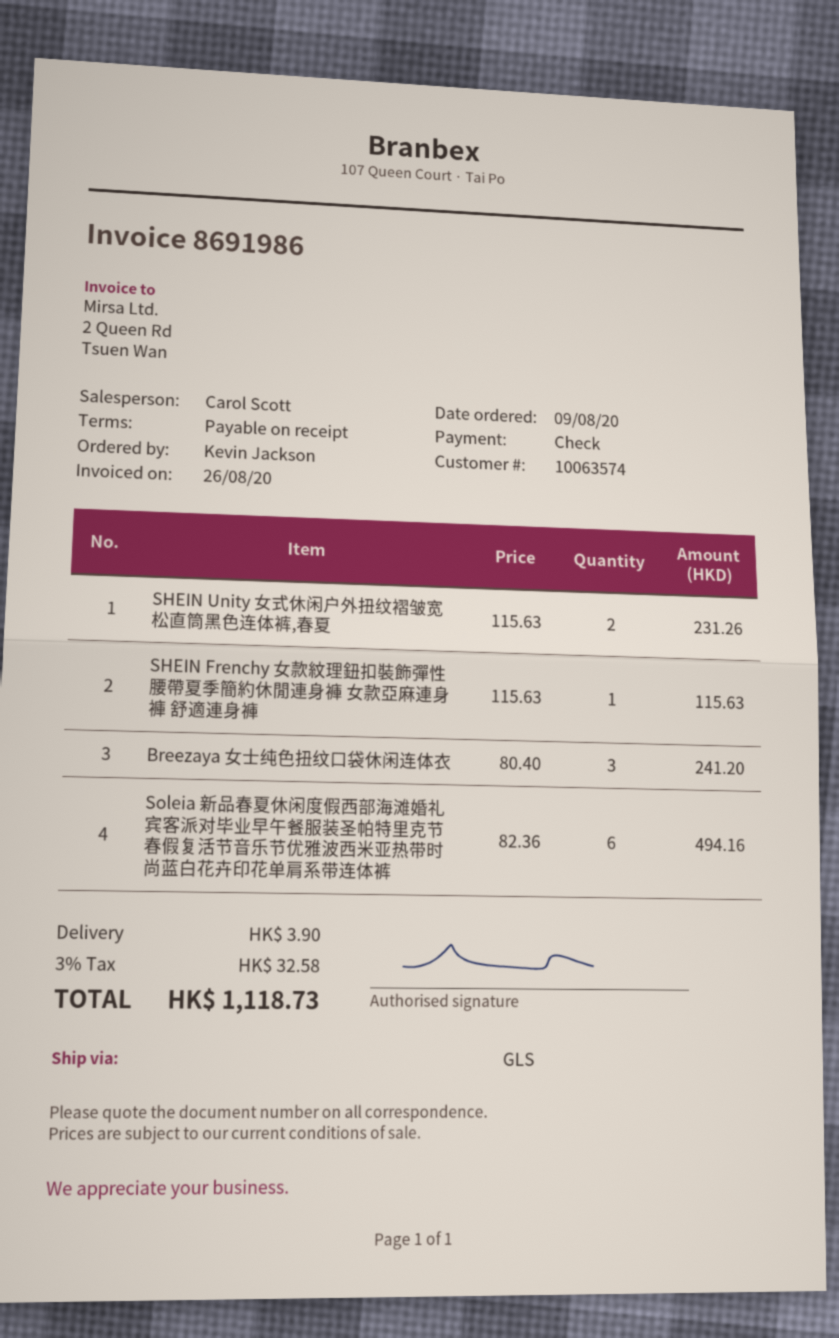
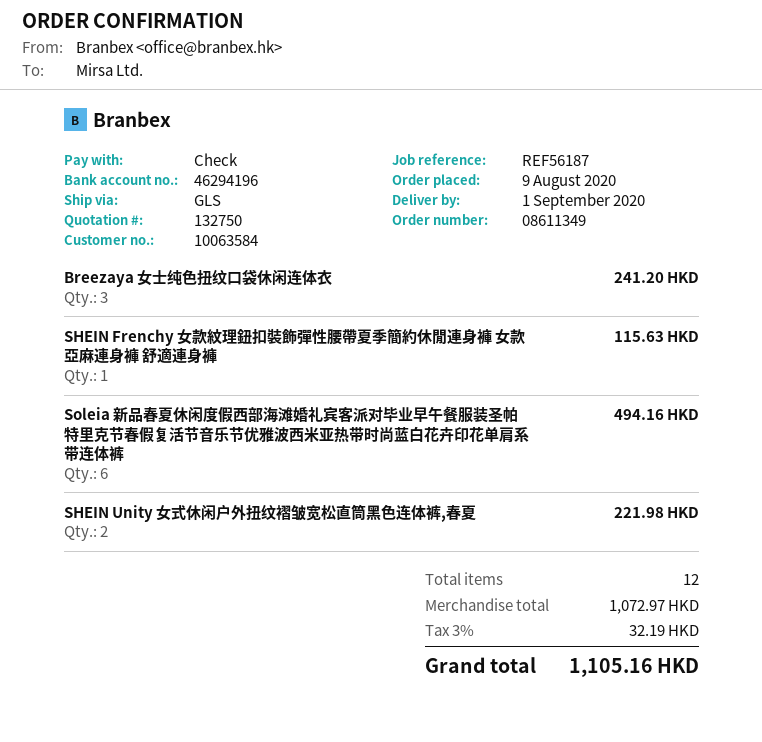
customer number: 10063574 -> 10063584
SHEIN Unity 女式休闲户外扭纹褶皱宽松直筒黑色连体裤,春夏: 2 for 231.26 -> 2 for 221.98
shipping: 3.90 -> none
tax: 3% = 32.58 -> 3% = 32.19
total: 1118.73 -> 1105.16

